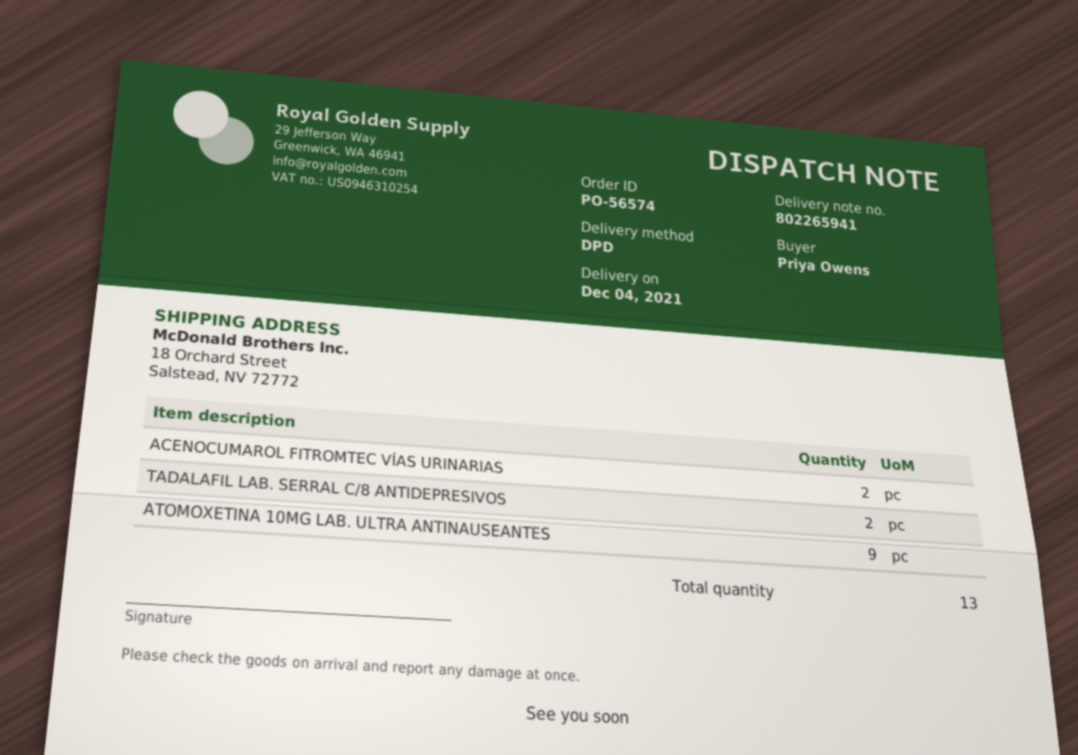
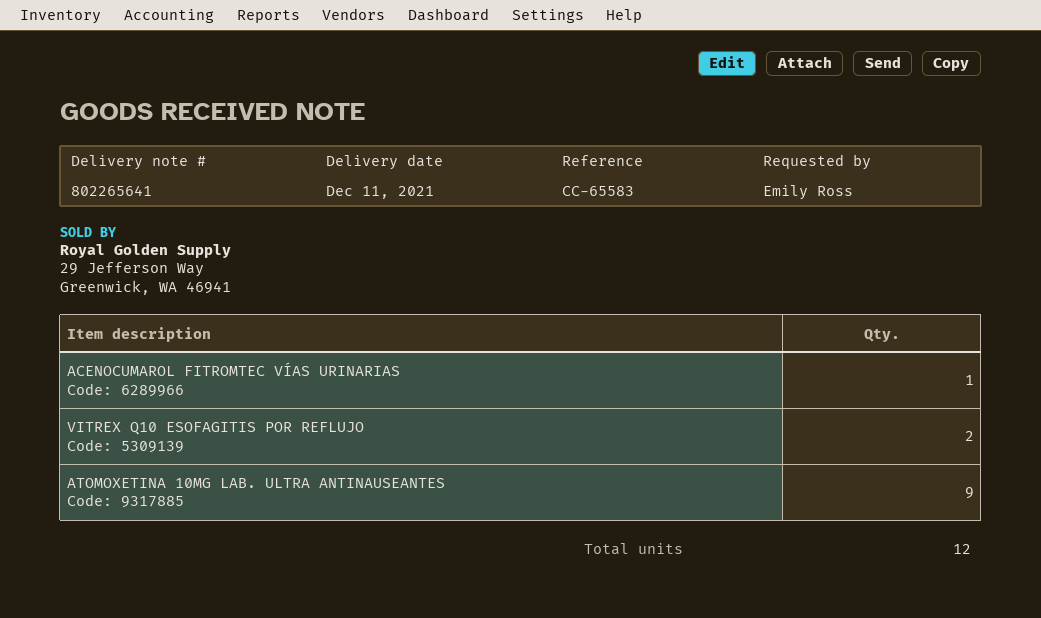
delivery note number: 802265941 -> 802265641
delivery date: 2021-12-04 -> 2021-12-11
ordered by: Priya Owens -> Emily Ross
ACENOCUMAROL FITROMTEC VÍAS URINARIAS: 2 -> 1
TADALAFIL LAB. SERRAL C/8 ANTIDEPRESIVOS: 2 -> none
VITREX Q10 ESOFAGITIS POR REFLUJO: none -> 2
total quantity: 13 -> 12

